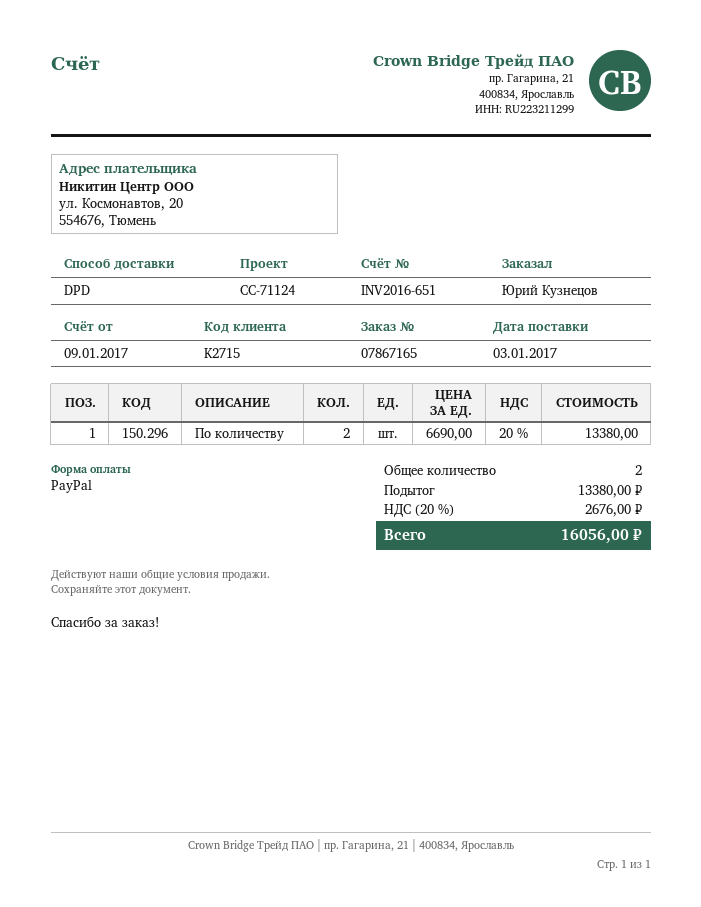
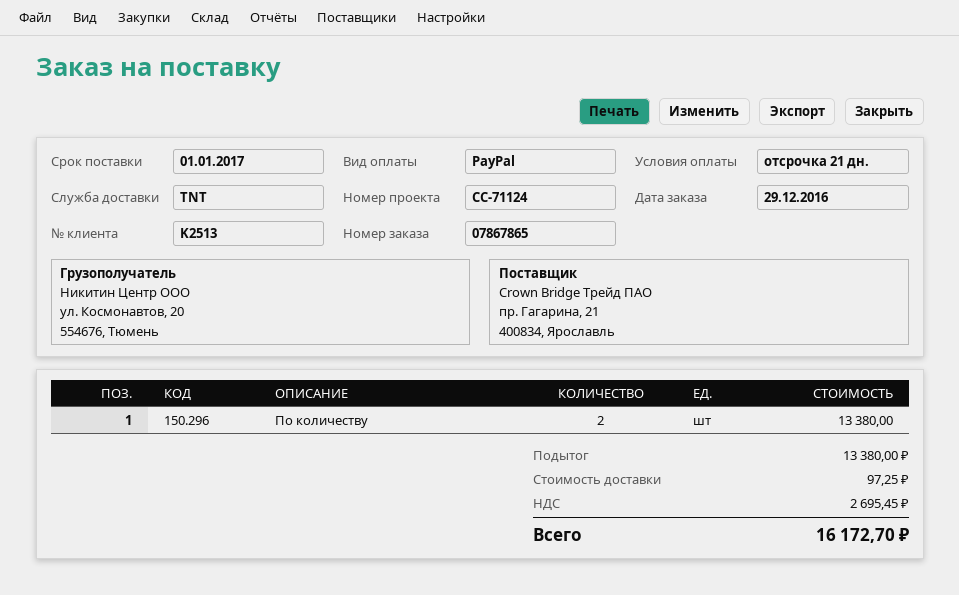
order number: 07867165 -> 07867865
delivery date: 2017-01-03 -> 2017-01-01
customer number: K2715 -> K2513
shipping method: DPD -> TNT
shipping: none -> 97.25
tax: 2676.00 -> 2695.45
total: 16056.00 -> 16172.70

